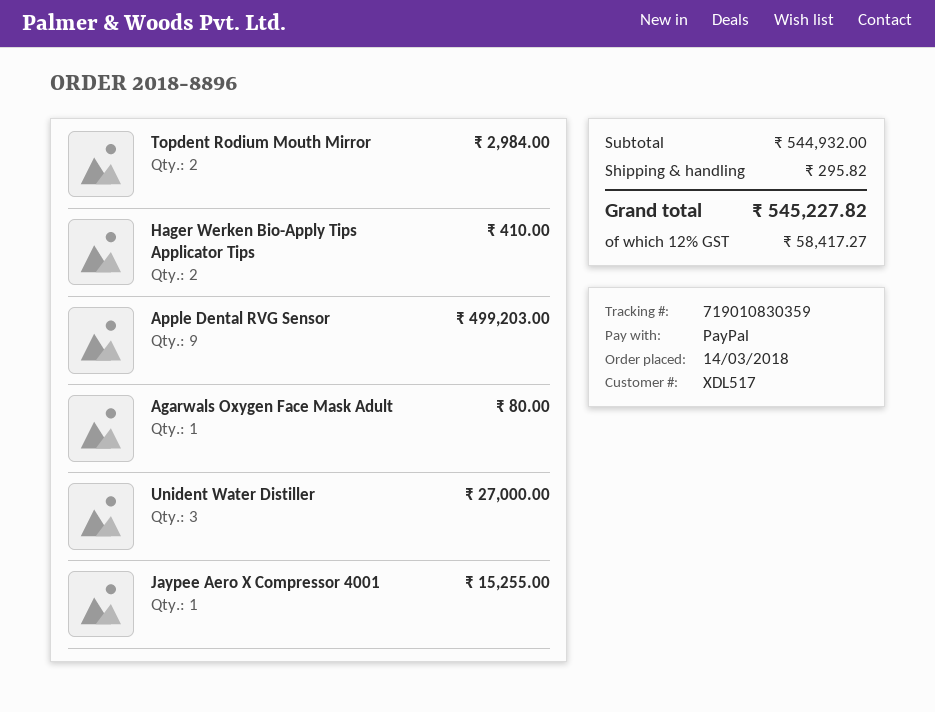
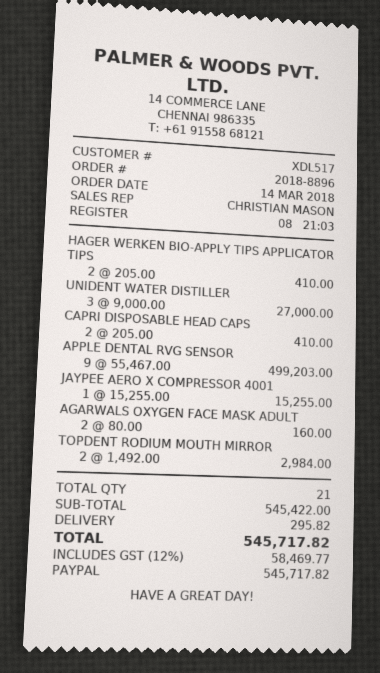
Agarwals Oxygen Face Mask Adult: 1 for 80.00 -> 2 for 160.00
CAPRI DISPOSABLE HEAD CAPS: none -> 2 for 410.00
subtotal: 544932.00 -> 545422.00
tax: 12% = 58417.27 -> 12% = 58469.77
total: 545227.82 -> 545717.82

